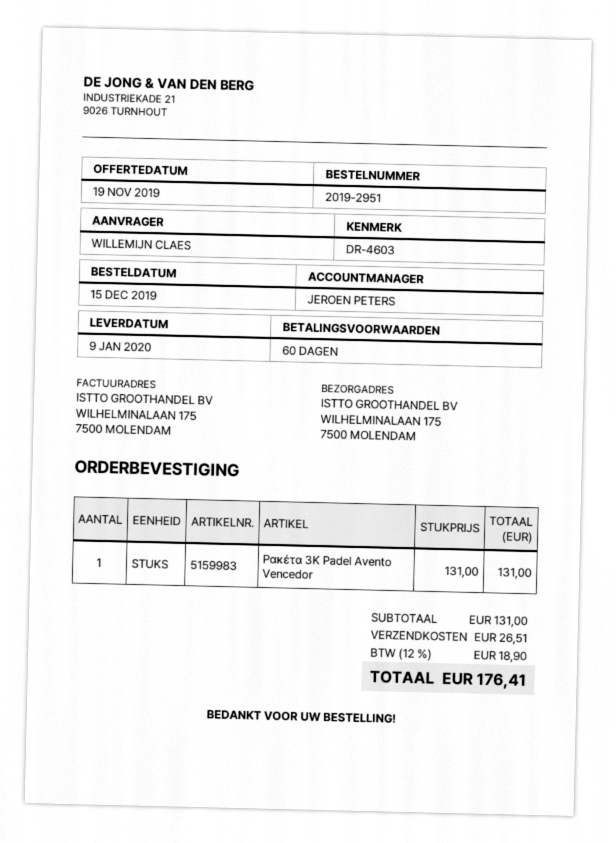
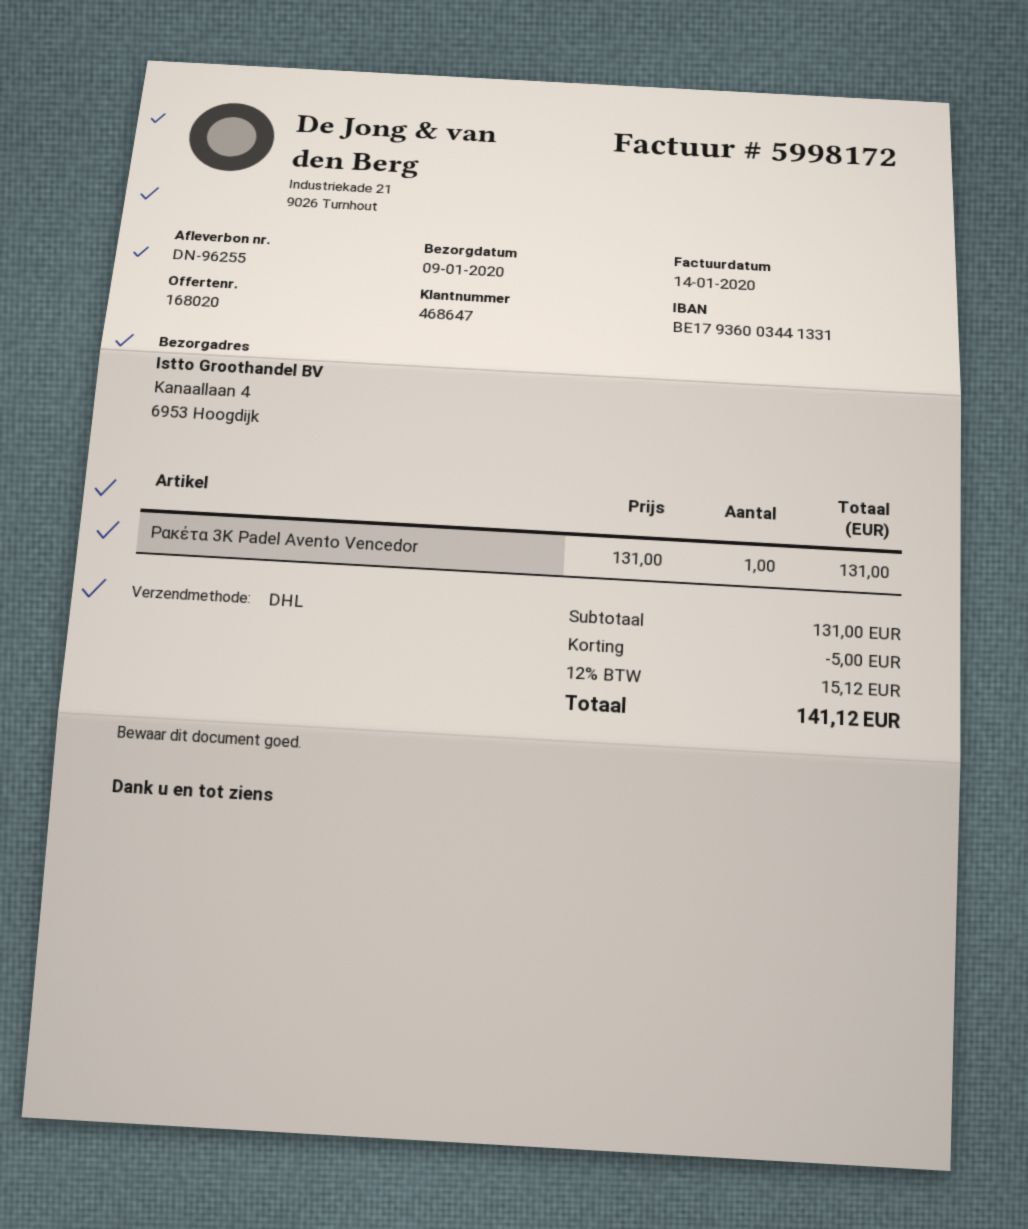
ship to: WILHELMINALAAN 175, 7500 MOLENDAM -> Kanaallaan 4, 6953 Hoogdijk
discount: none -> 5.00
shipping: 26.51 -> none
tax: 12% = 18.90 -> 12% = 15.12
total: 176.41 -> 141.12

